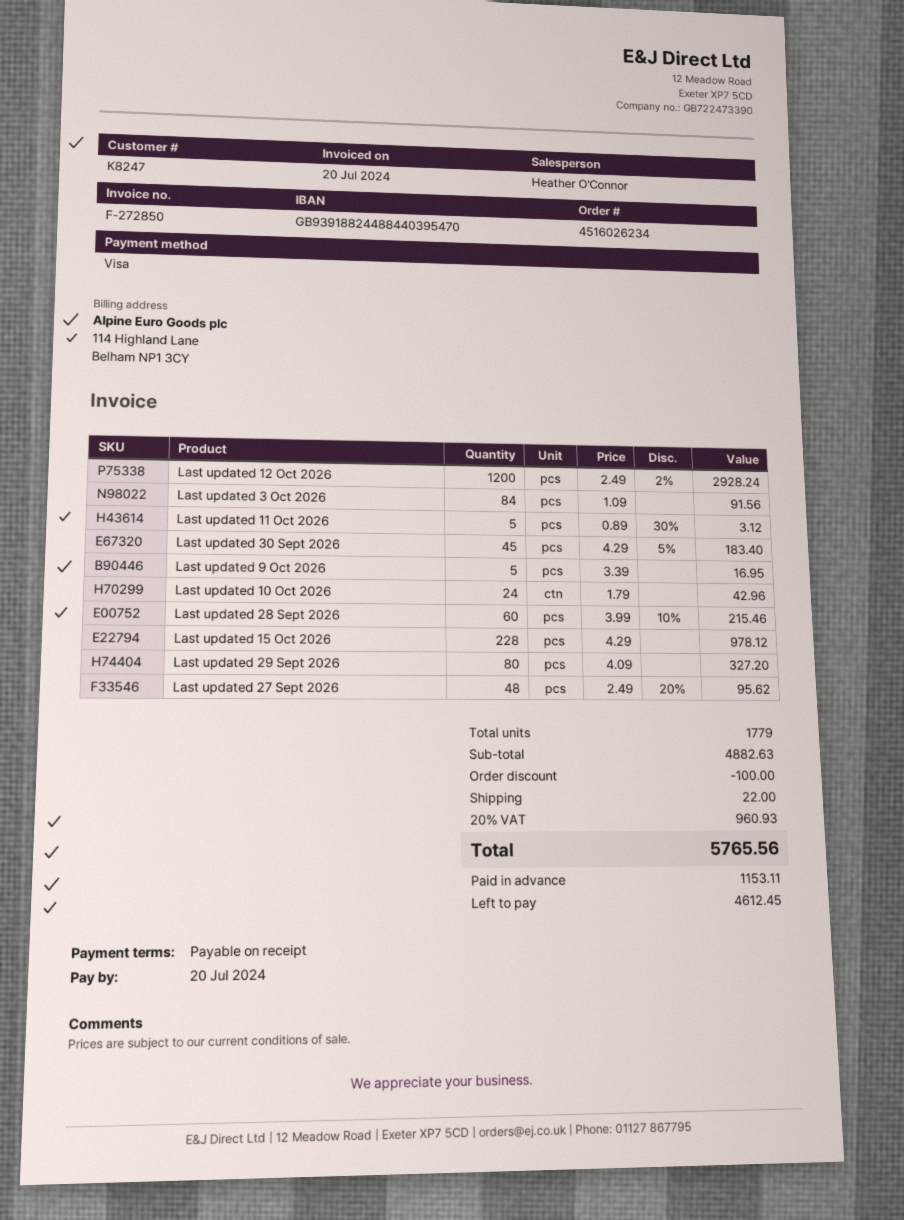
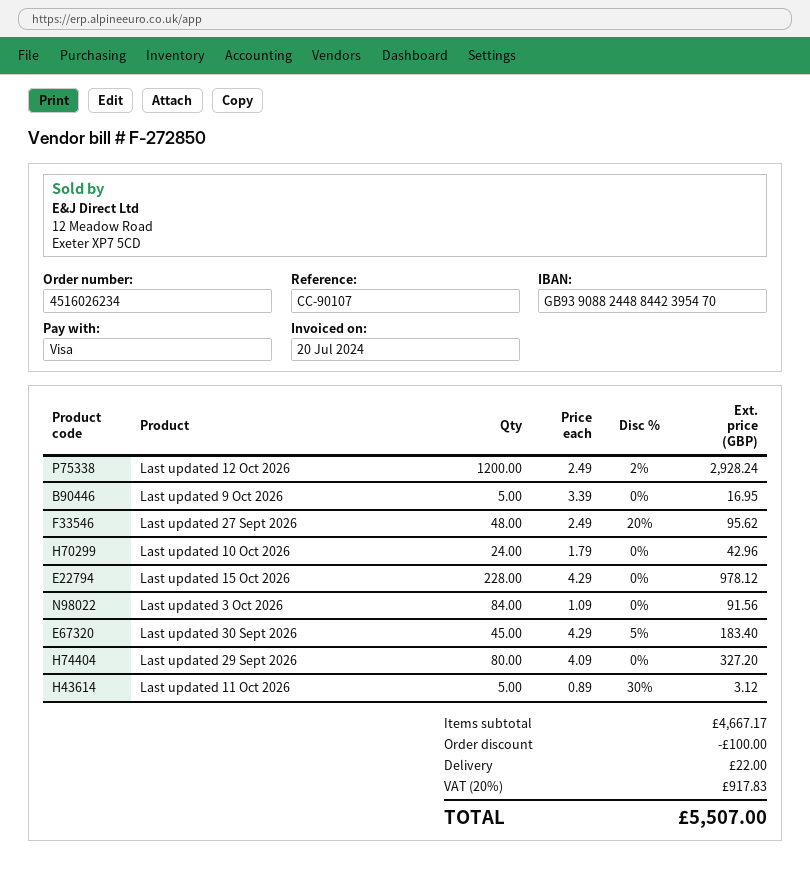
bank account: GB93918824488440395470 -> GB93908824488442395470
Last updated 28 Sept 2026: 60 x 3.99 - 10% = 215.46 -> none
subtotal: 4882.63 -> 4667.17
tax: 20% = 960.93 -> 20% = 917.83
total: 5765.56 -> 5507.00

